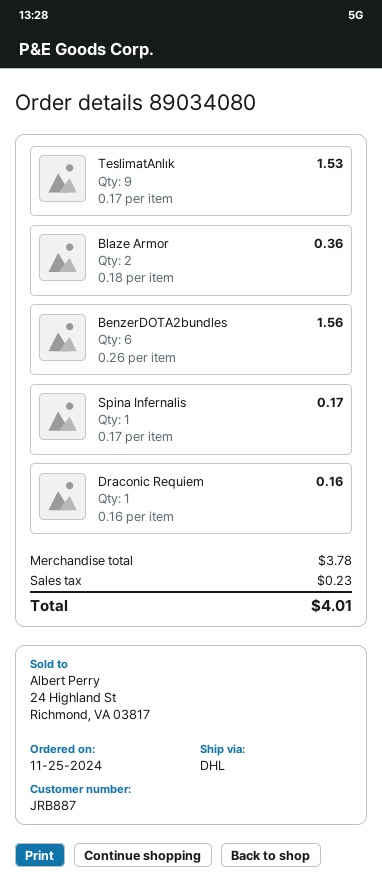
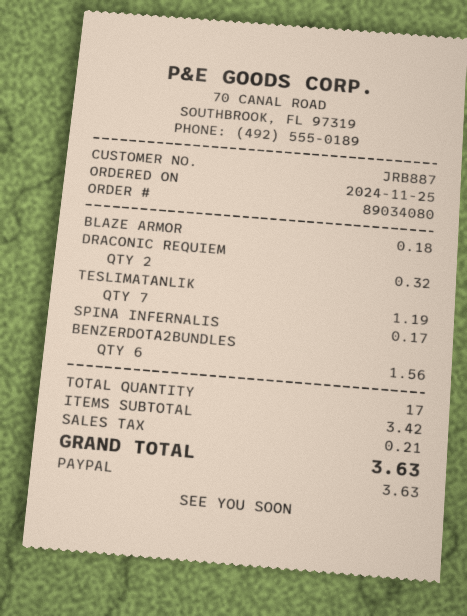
TeslimatAnlık: 9 for 1.53 -> 7 for 1.19
Blaze Armor: 2 for 0.36 -> 1 for 0.18
Draconic Requiem: 1 for 0.16 -> 2 for 0.32
subtotal: 3.78 -> 3.42
tax: 0.23 -> 0.21
total: 4.01 -> 3.63

